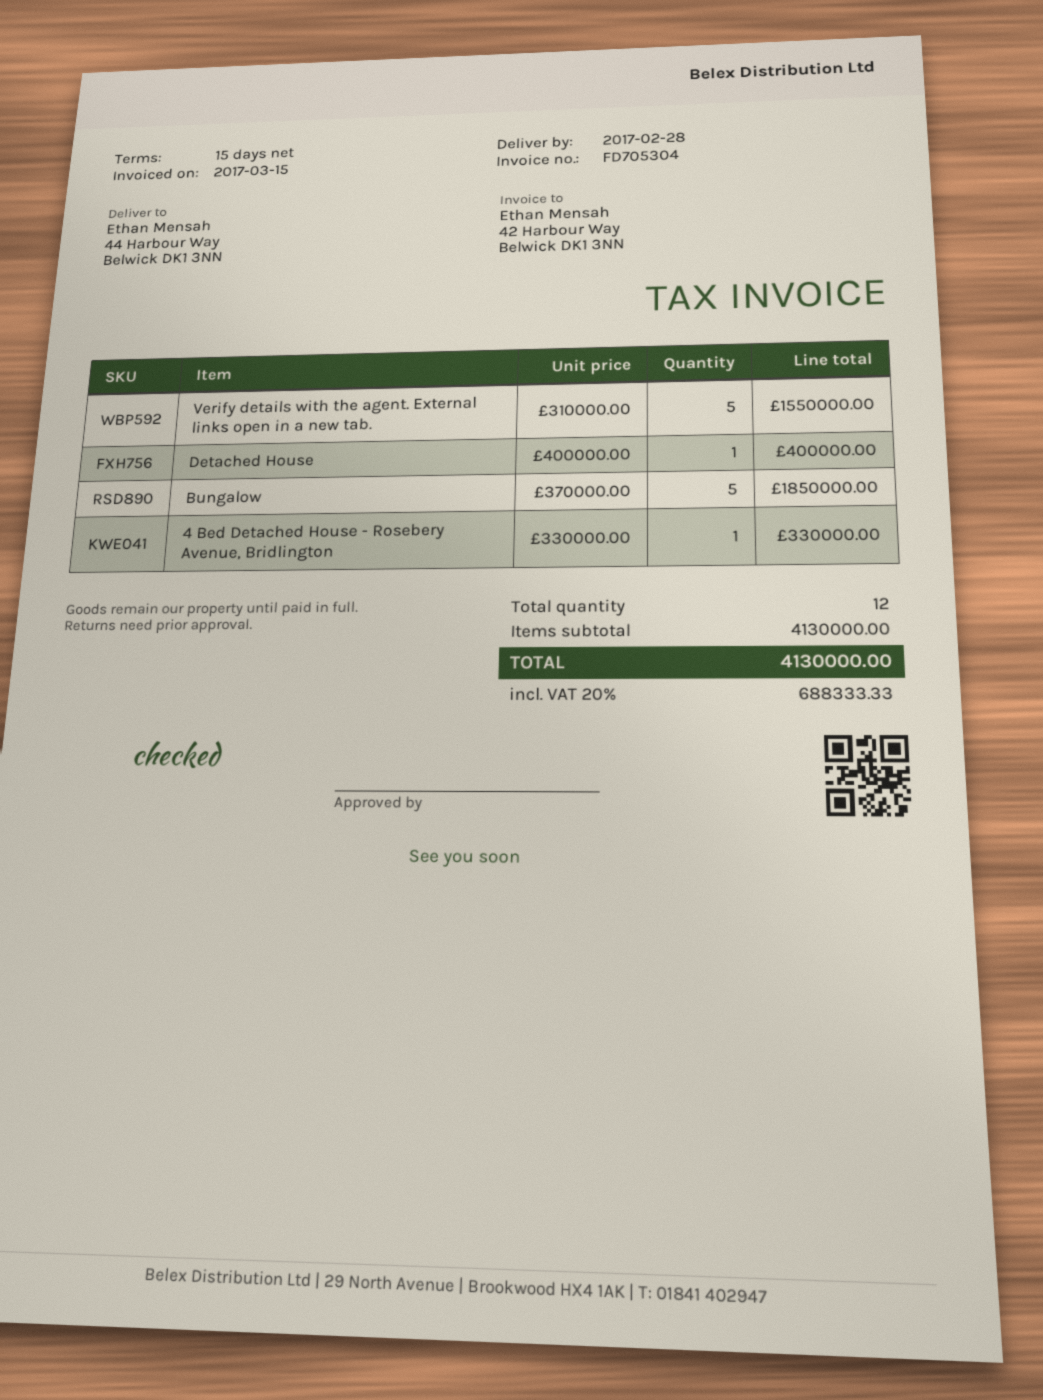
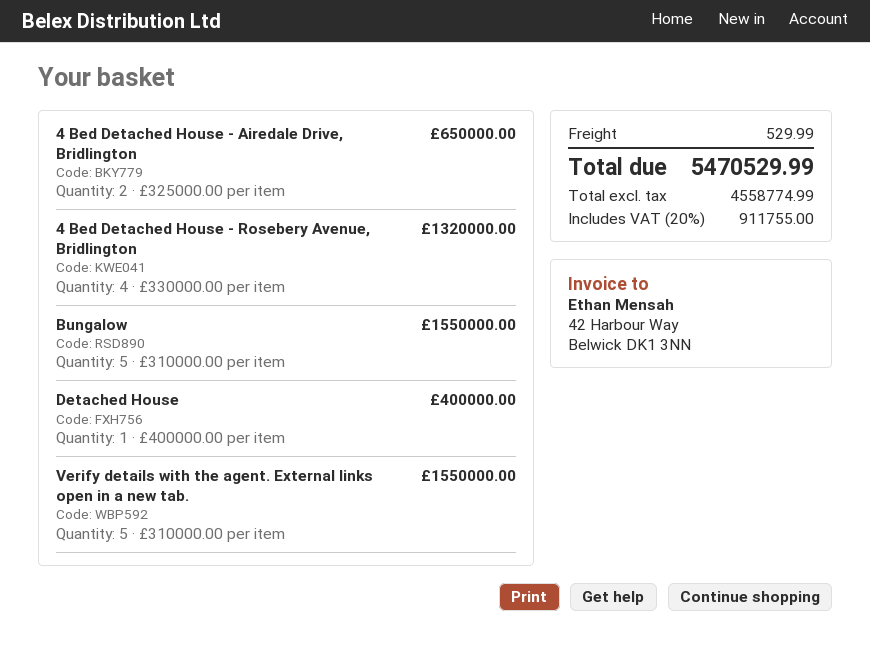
Bungalow: 5 x 370000.00 = 1850000.00 -> 5 x 310000.00 = 1550000.00
4 Bed Detached House - Rosebery Avenue, Bridlington: 1 x 330000.00 = 330000.00 -> 4 x 330000.00 = 1320000.00
4 Bed Detached House - Airedale Drive, Bridlington: none -> 2 x 325000.00 = 650000.00
shipping: none -> 529.99
tax: 20% = 688333.33 -> 20% = 911755.00
total: 4130000.00 -> 5470529.99

